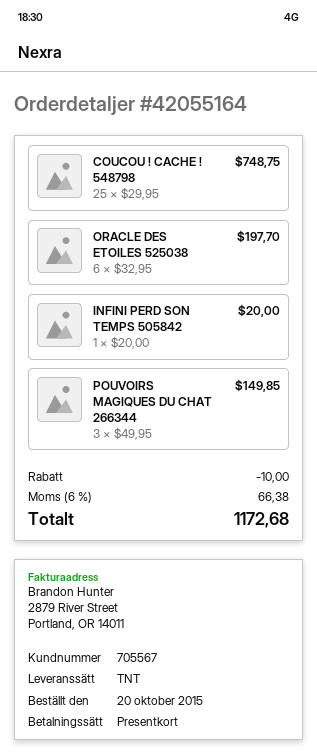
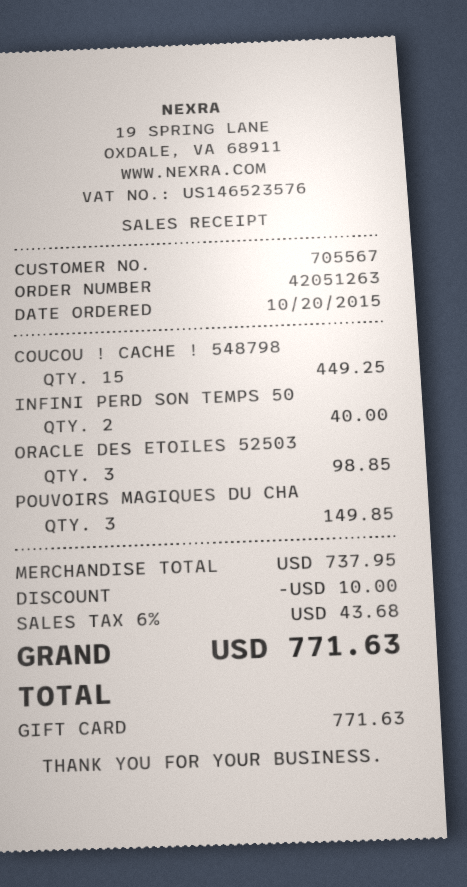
order number: 42055164 -> 42051263
COUCOU ! CACHE ! 548798: 25 for 748.75 -> 15 for 449.25
ORACLE DES ETOILES 525038: 6 for 197.70 -> 3 for 98.85
INFINI PERD SON TEMPS 505842: 1 for 20.00 -> 2 for 40.00
tax: 6% = 66.38 -> 6% = 43.68
total: 1172.68 -> 771.63

